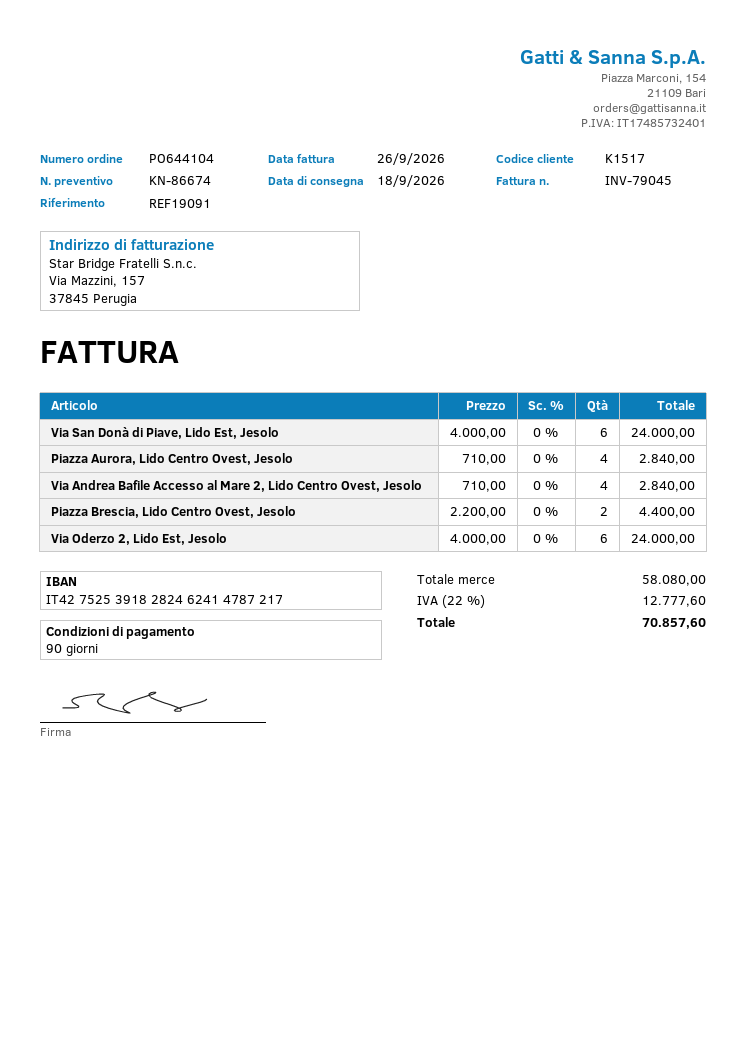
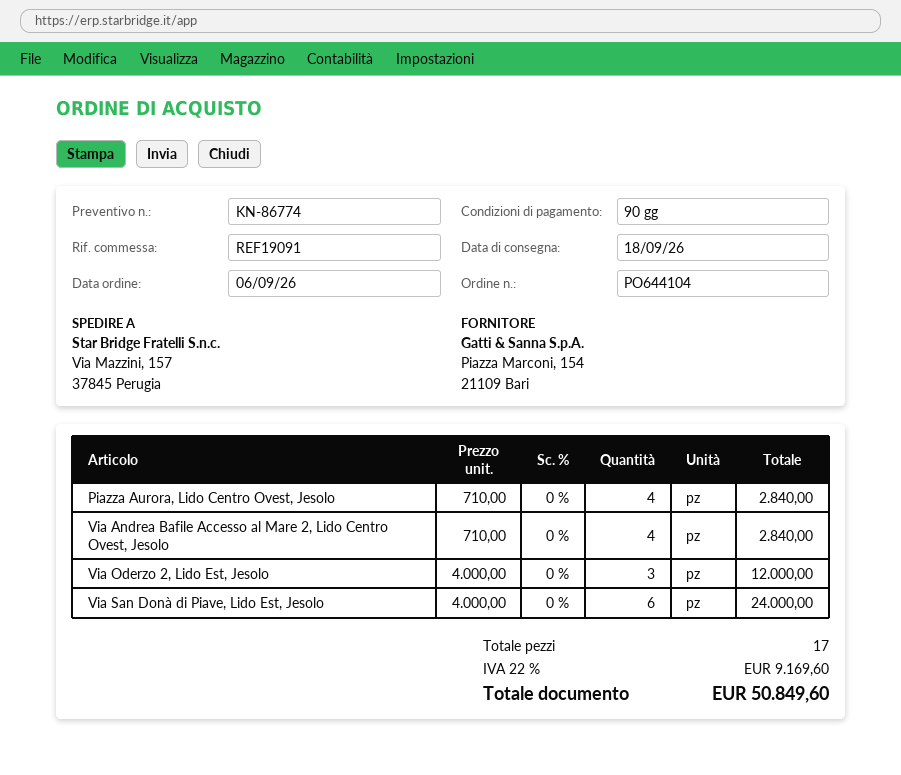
quote number: KN-86674 -> KN-86774
Piazza Brescia, Lido Centro Ovest, Jesolo: 2 x 2200.00 = 4400.00 -> none
Via Oderzo 2, Lido Est, Jesolo: 6 x 4000.00 = 24000.00 -> 3 x 4000.00 = 12000.00
tax: 22% = 12777.60 -> 22% = 9169.60
total: 70857.60 -> 50849.60

